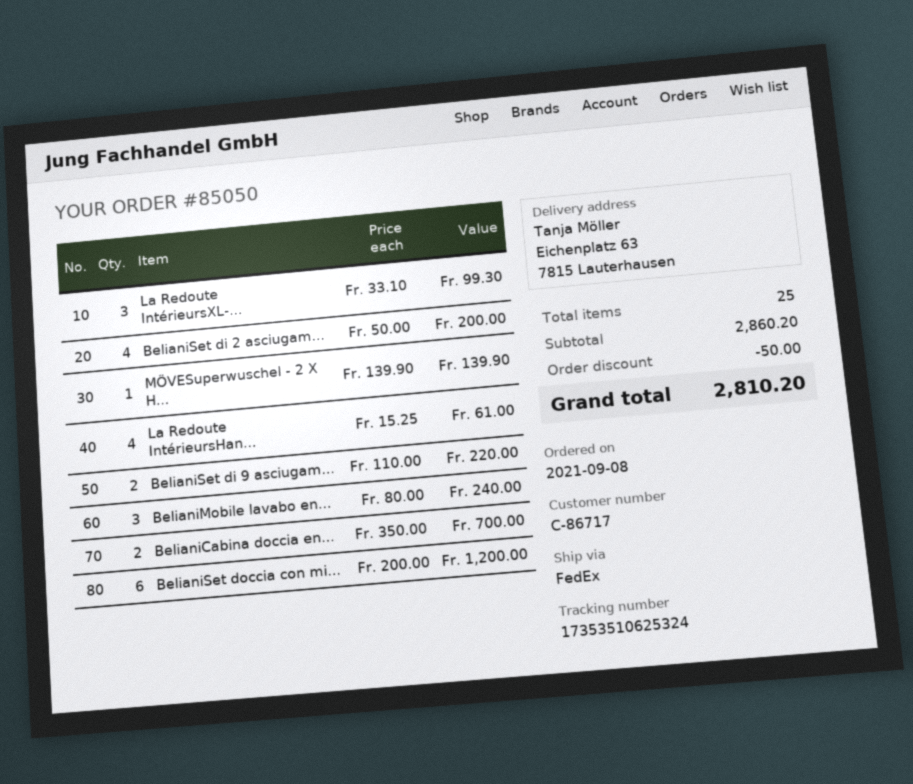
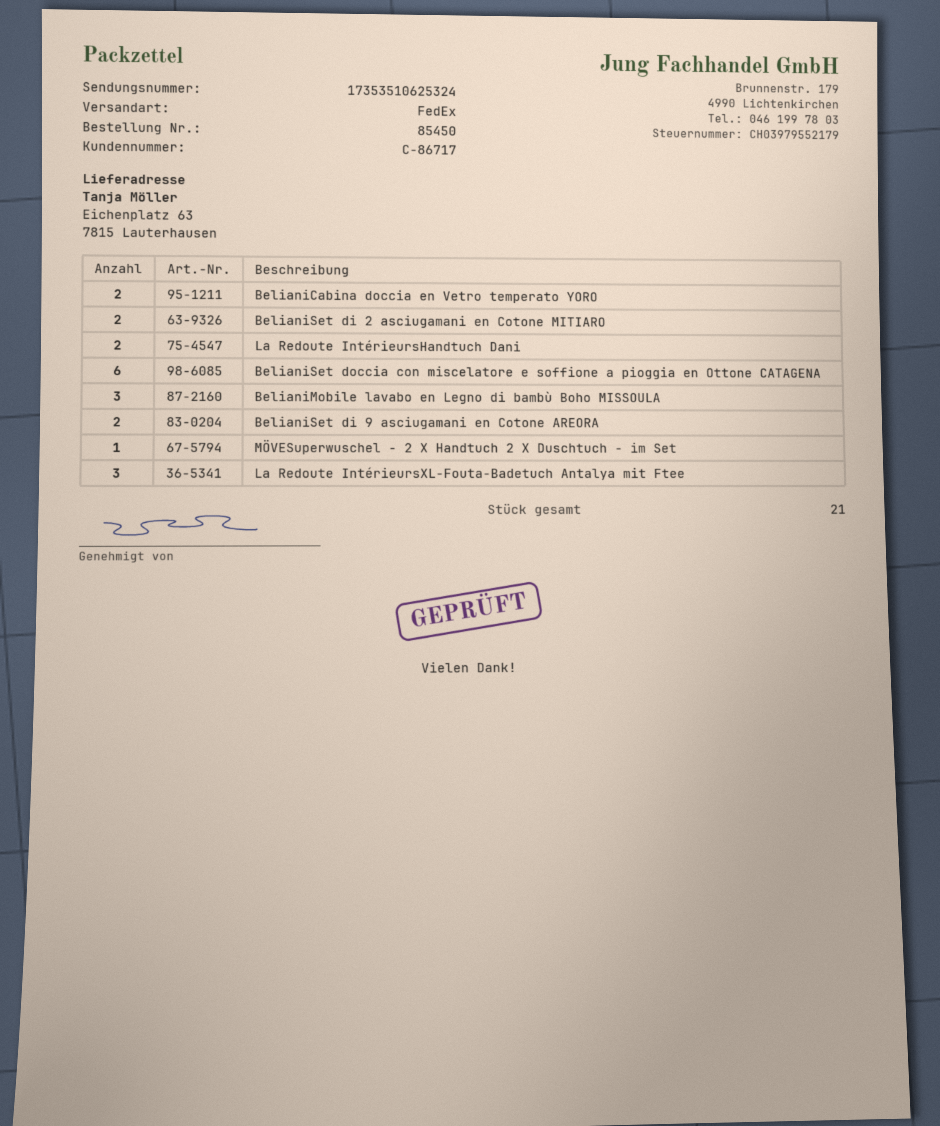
order number: 85050 -> 85450
BelianiSet di 2 asciugam...: 4 -> 2
La Redoute IntérieursHan...: 4 -> 2
total quantity: 25 -> 21

